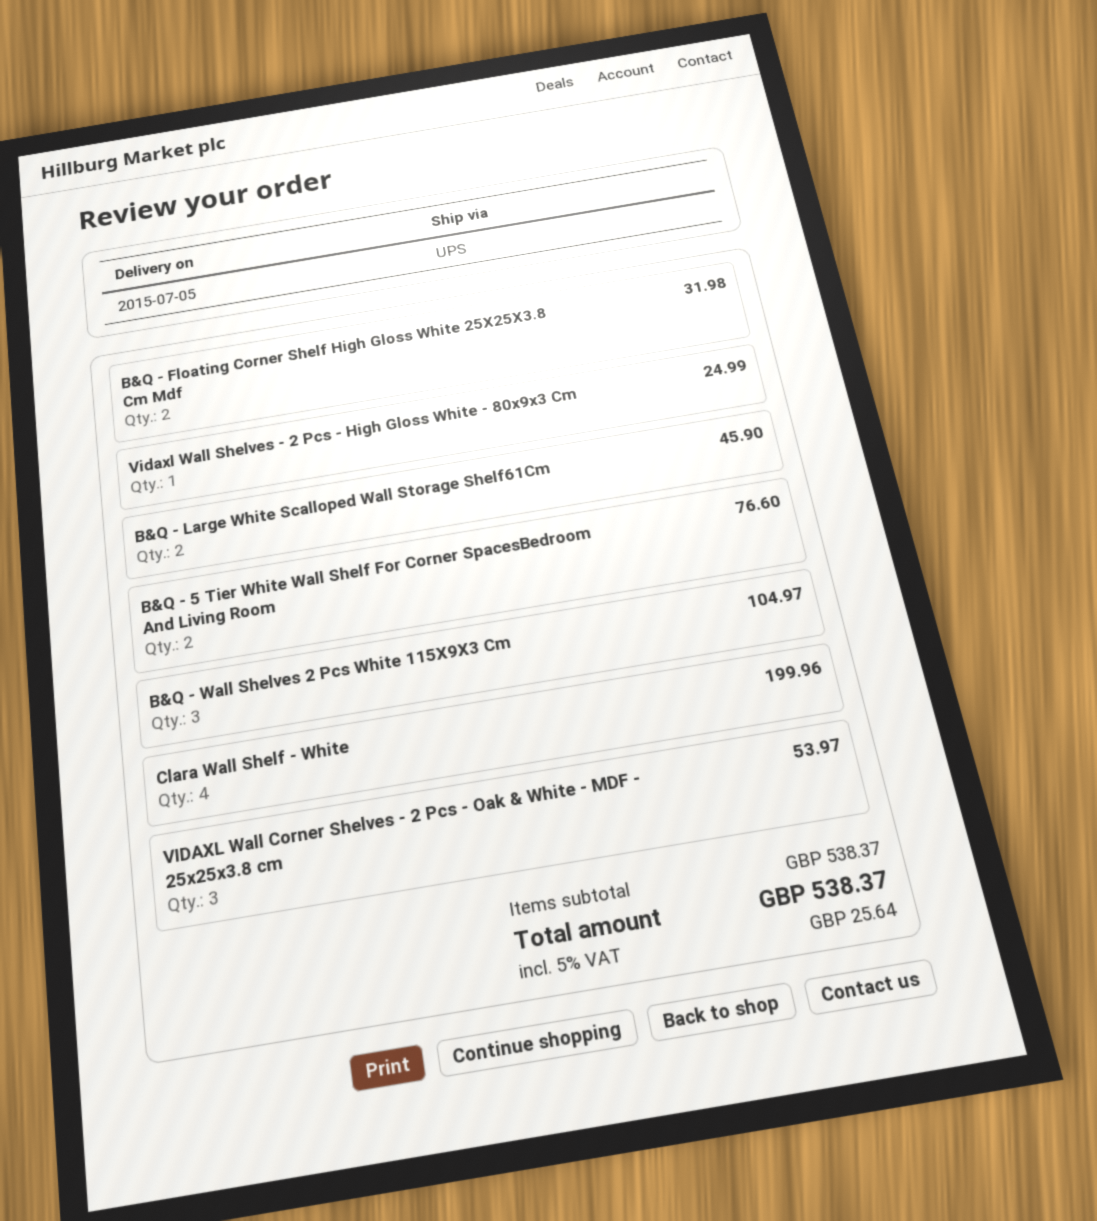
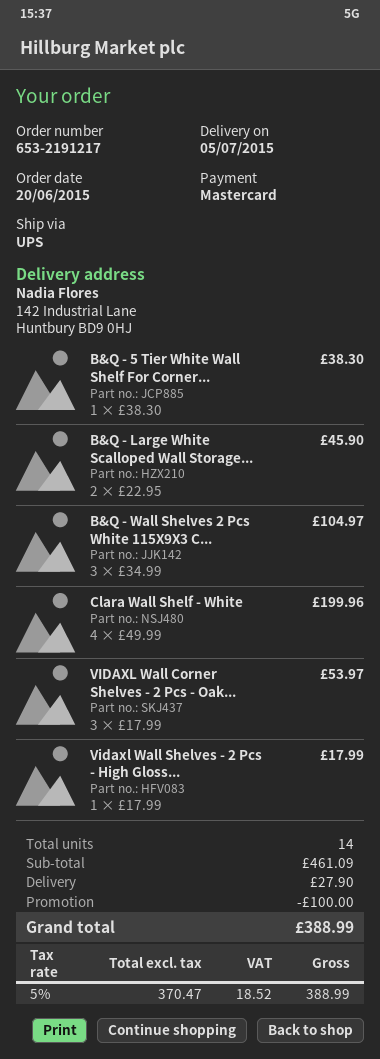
B&Q - Floating Corner Shelf High Gloss White 25X25X3.8 Cm Mdf: 2 for 31.98 -> none
Vidaxl Wall Shelves - 2 Pcs - High Gloss White - 80x9x3 Cm: 1 for 24.99 -> 1 for 17.99
B&Q - 5 Tier White Wall Shelf For Corner SpacesBedroom And Living Room: 2 for 76.60 -> 1 for 38.30
subtotal: 538.37 -> 461.09
discount: none -> 100.00
shipping: none -> 27.90
tax: 5% = 25.64 -> 5% = 18.52
total: 538.37 -> 388.99

